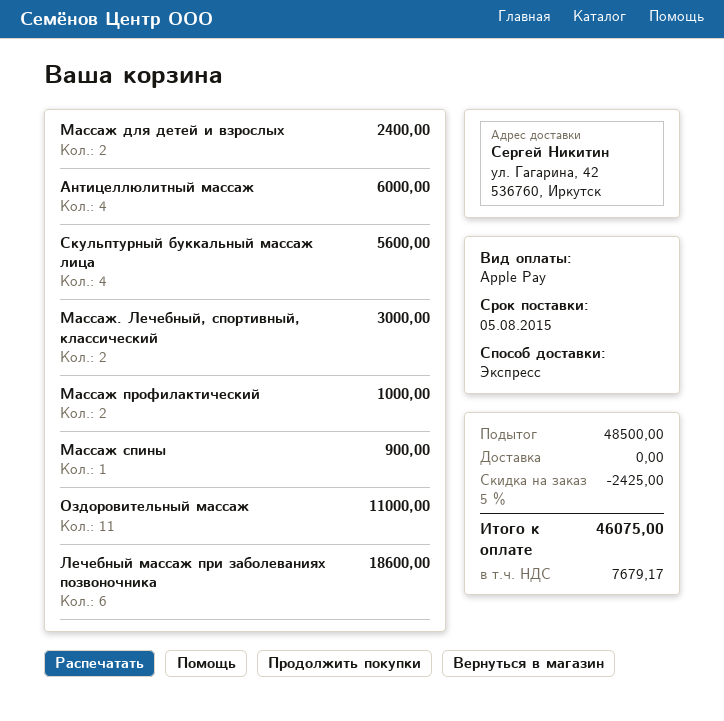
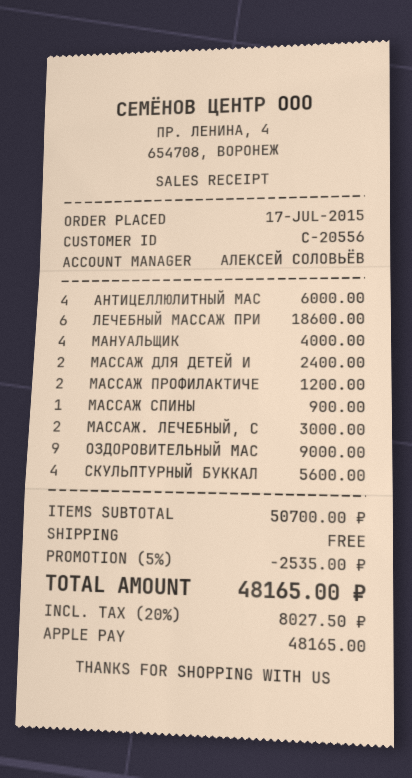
Массаж профилактический: 2 for 1000.00 -> 2 for 1200.00
Оздоровительный массаж: 11 for 11000.00 -> 9 for 9000.00
МАНУАЛЬЩИК: none -> 4 for 4000.00
subtotal: 48500.00 -> 50700.00
discount: 5% = 2425.00 -> 5% = 2535.00
tax: 7679.17 -> 8027.50
total: 46075.00 -> 48165.00

